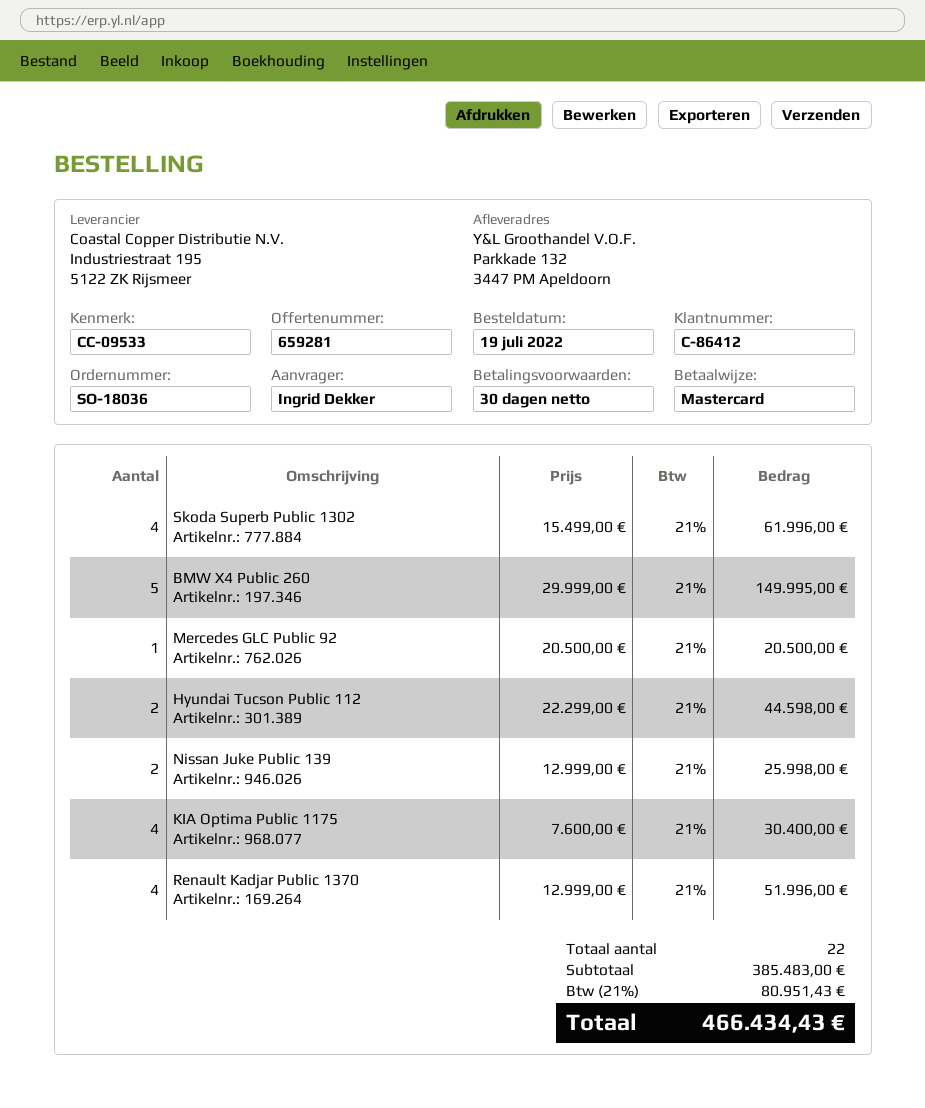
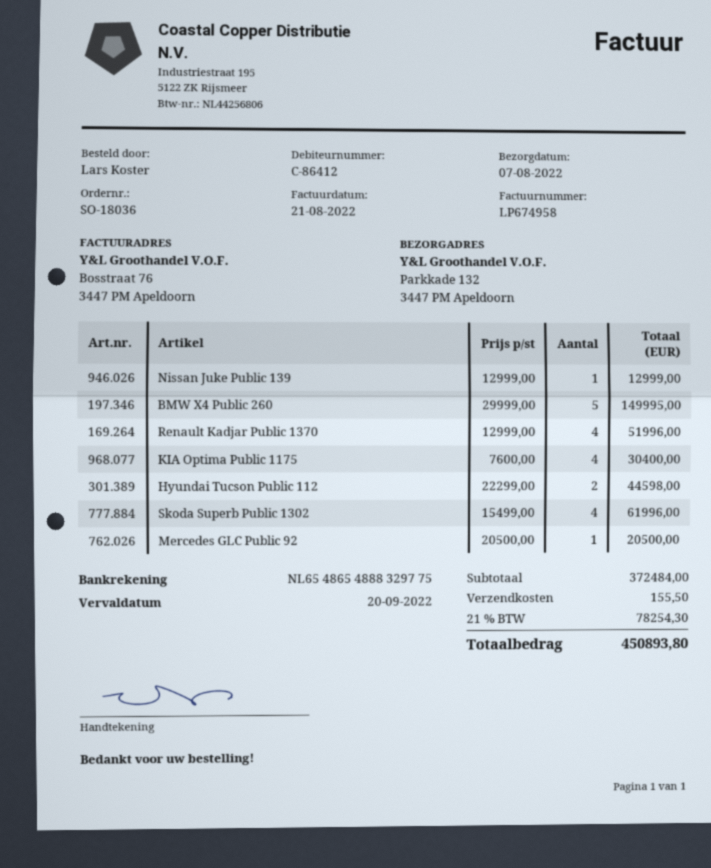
ordered by: Ingrid Dekker -> Lars Koster
Nissan Juke Public 139: 2 x 12999.00 = 25998.00 -> 1 x 12999.00 = 12999.00
subtotal: 385483.00 -> 372484.00
shipping: none -> 155.50
tax: 21% = 80951.43 -> 21% = 78254.30
total: 466434.43 -> 450893.80

